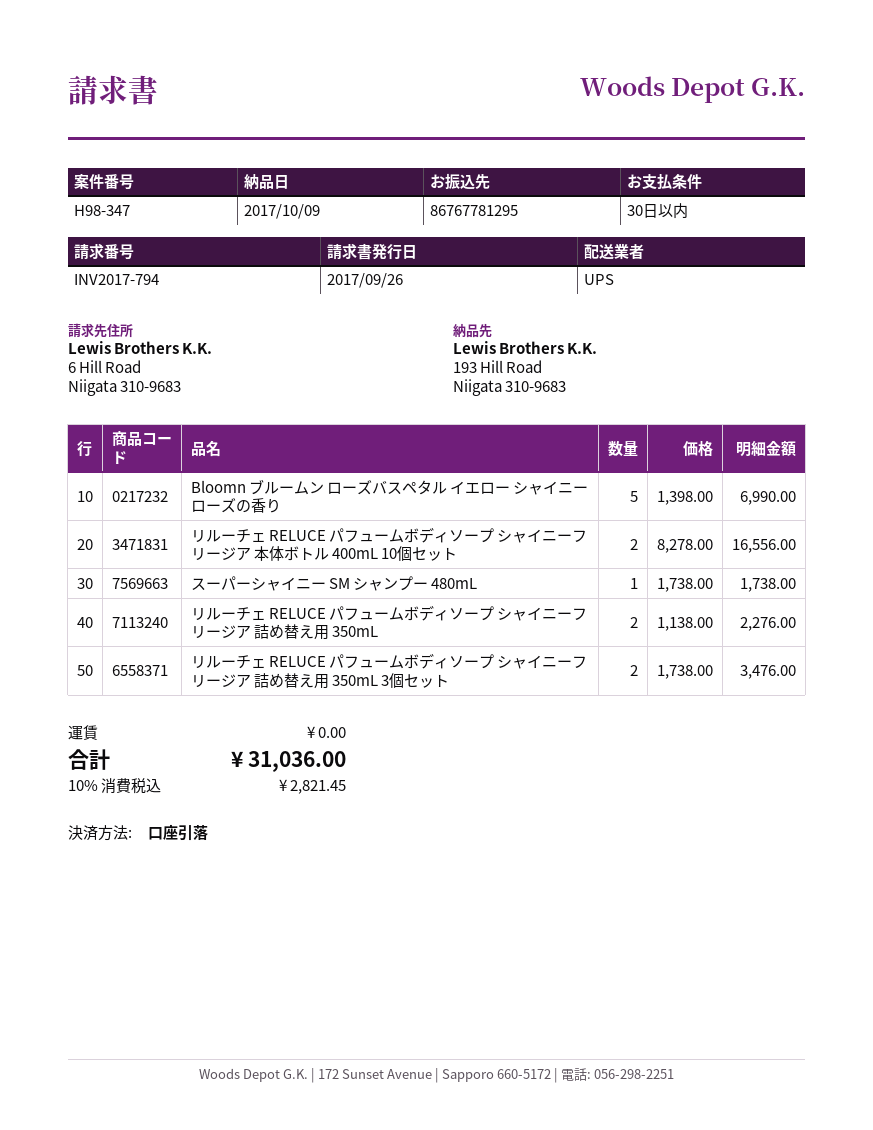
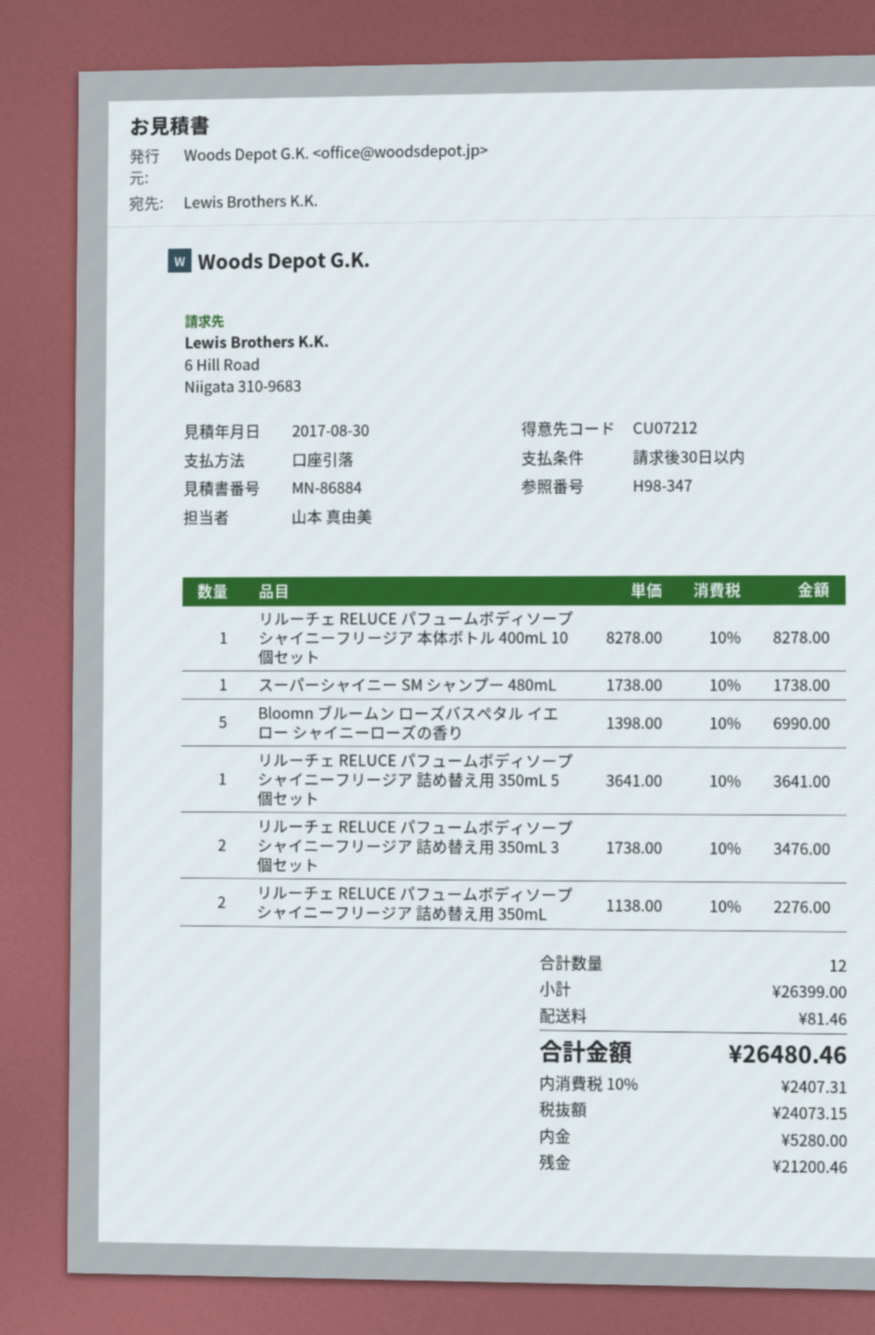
リルーチェ RELUCE パフュームボディソープ シャイニーフリージア 本体ボトル 400mL 10個セット: 2 x 8278.00 = 16556.00 -> 1 x 8278.00 = 8278.00
リルーチェ RELUCE パフュームボディソープ シャイニーフリージア 詰め替え用 350mL 5個セット: none -> 1 x 3641.00 = 3641.00
shipping: 0.00 -> 81.46
tax: 10% = 2821.45 -> 10% = 2407.31
total: 31036.00 -> 26480.46

